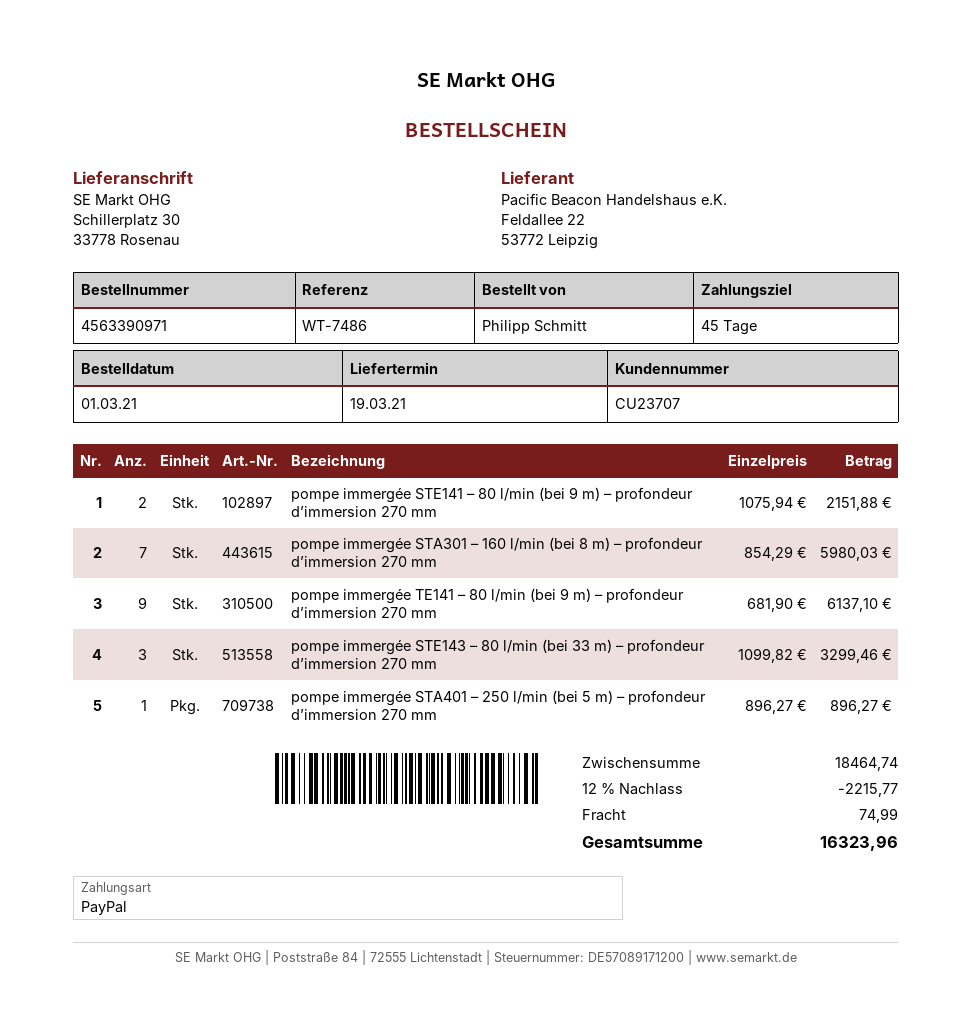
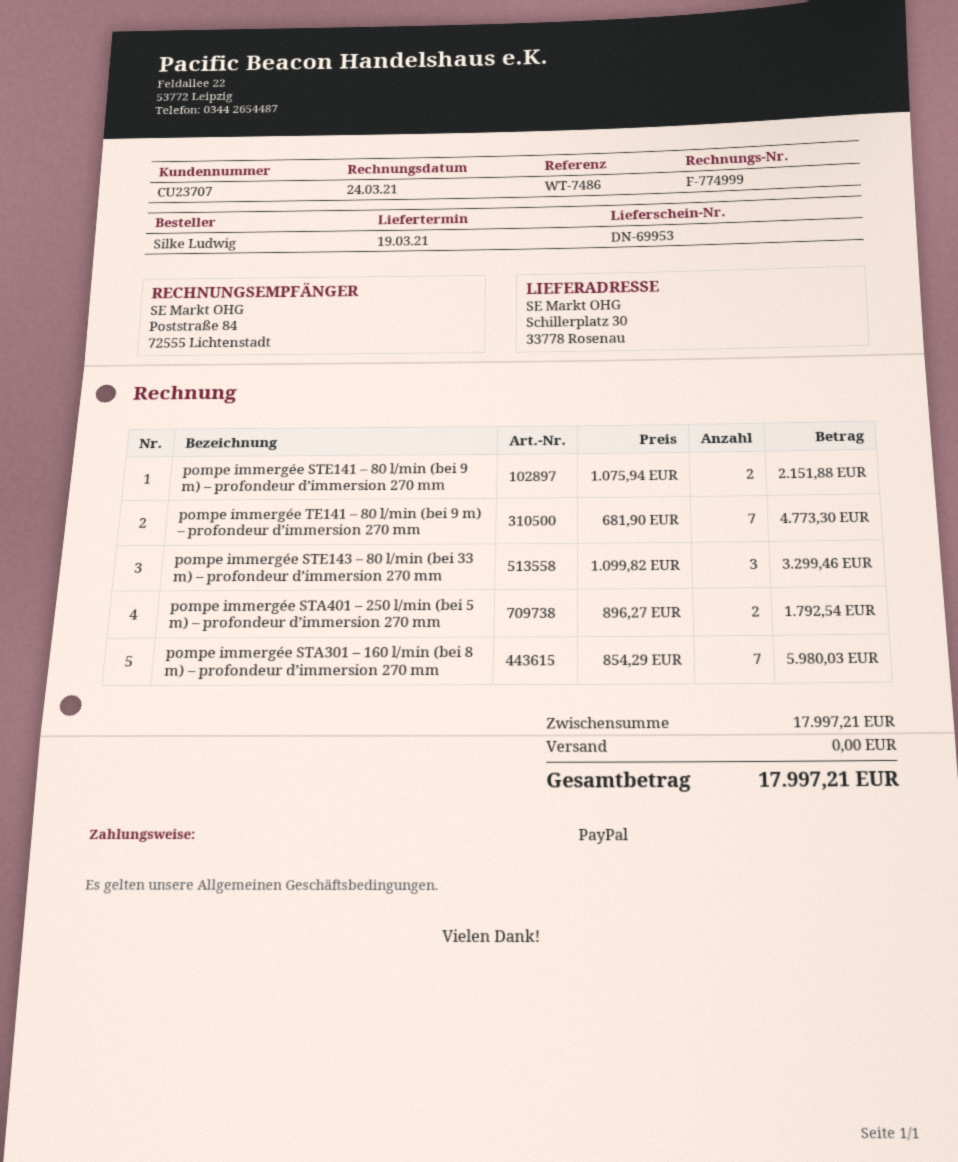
ordered by: Philipp Schmitt -> Silke Ludwig
pompe immergée TE141 – 80 l/min (bei 9 m) – profondeur d’immersion 270 mm: 9 x 681.90 = 6137.10 -> 7 x 681.90 = 4773.30
pompe immergée STA401 – 250 l/min (bei 5 m) – profondeur d’immersion 270 mm: 1 x 896.27 = 896.27 -> 2 x 896.27 = 1792.54
subtotal: 18464.74 -> 17997.21
discount: 12% = 2215.77 -> none
shipping: 74.99 -> 0.00
total: 16323.96 -> 17997.21

